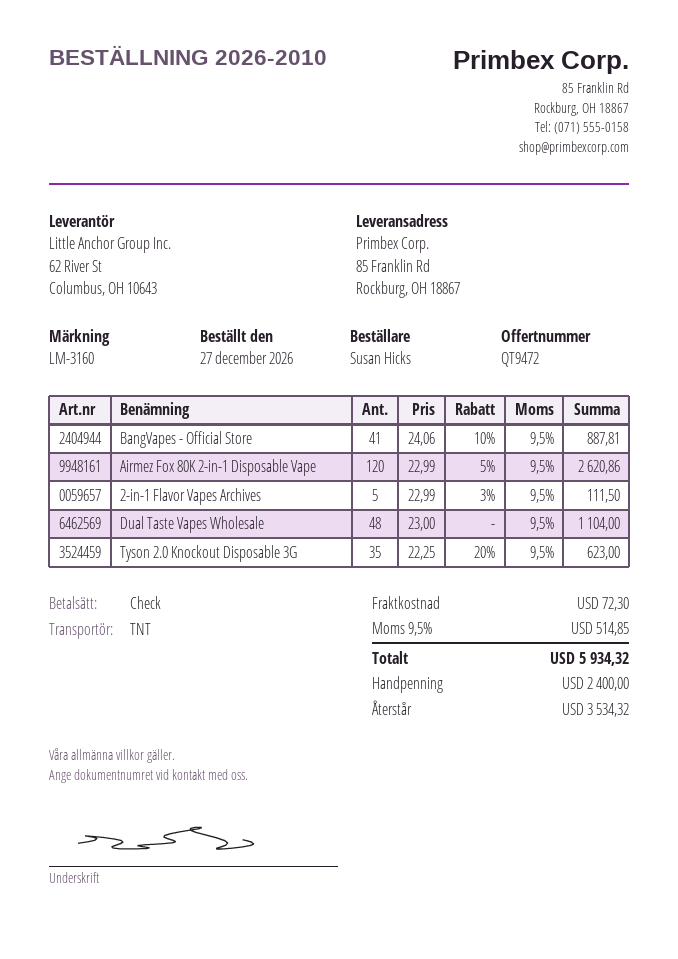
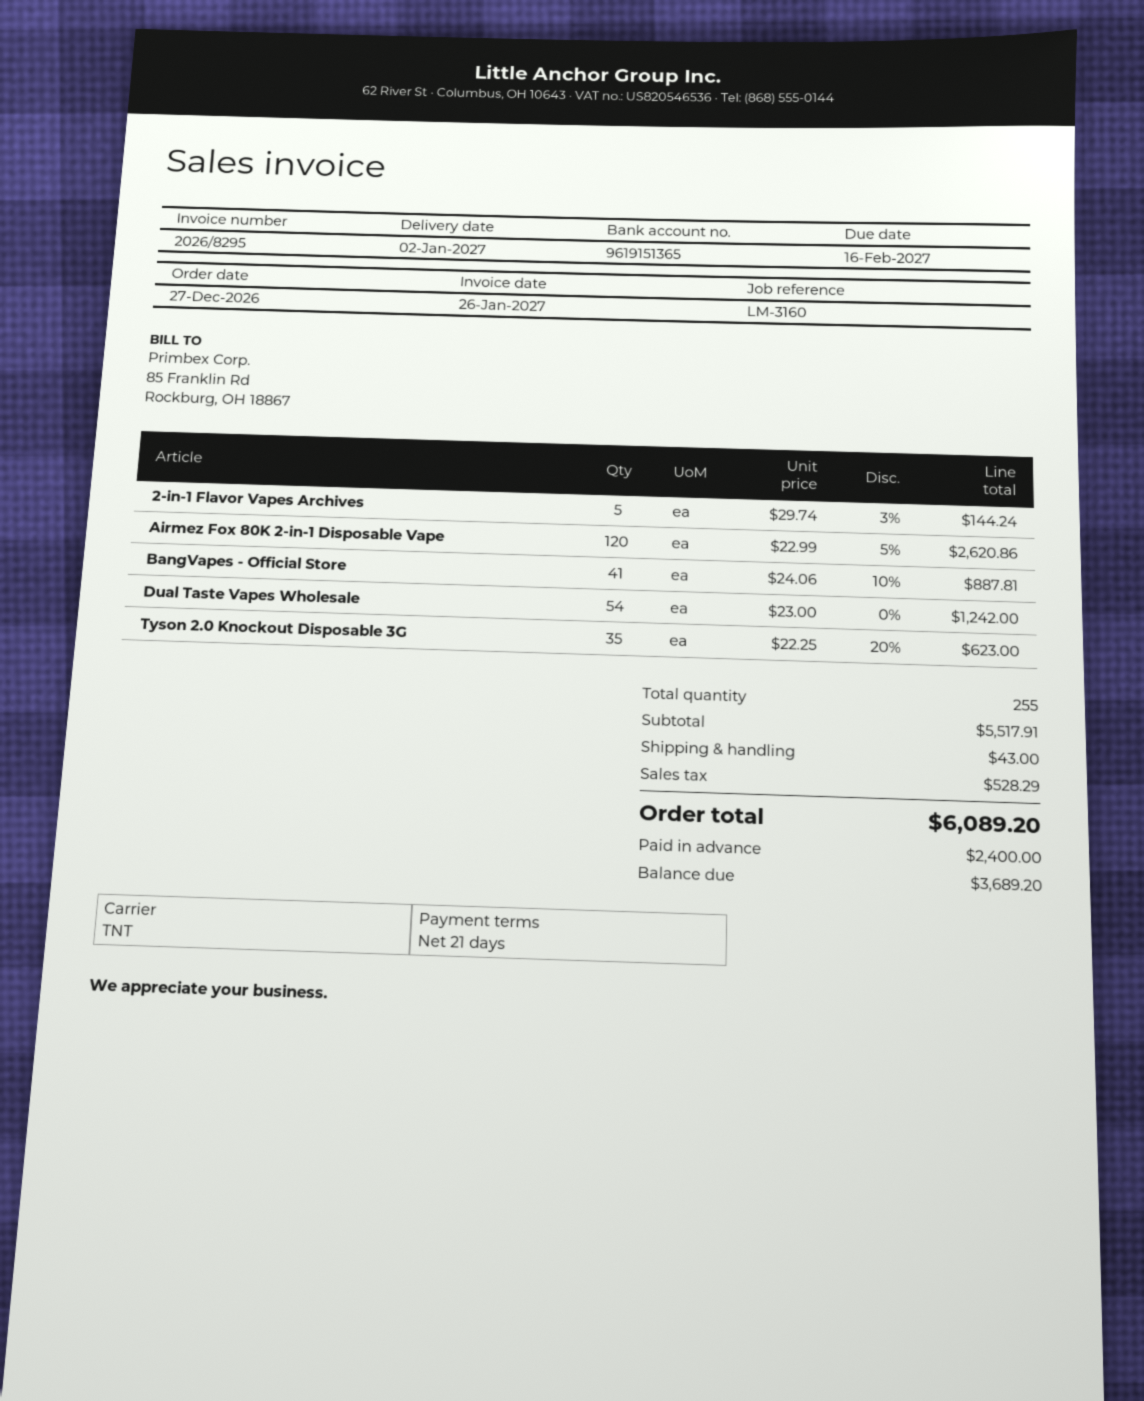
2-in-1 Flavor Vapes Archives: 5 x 22.99 - 3% = 111.50 -> 5 x 29.74 - 3% = 144.24
Dual Taste Vapes Wholesale: 48 x 23.00 = 1104.00 -> 54 x 23.00 = 1242.00
shipping: 72.30 -> 43.00
tax: 514.85 -> 528.29
total: 5934.32 -> 6089.20
balance: 3534.32 -> 3689.20

